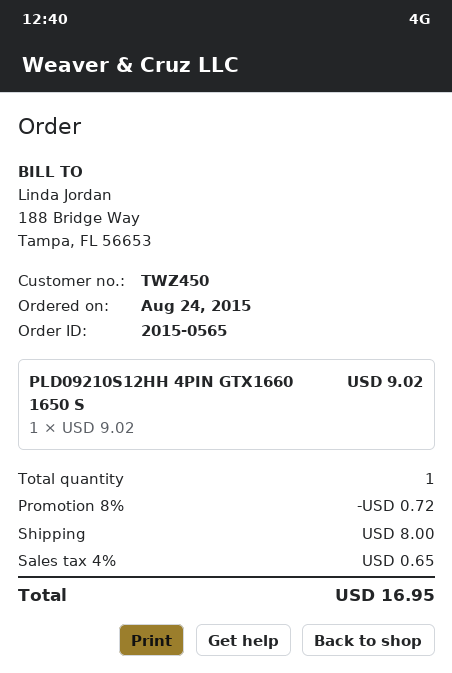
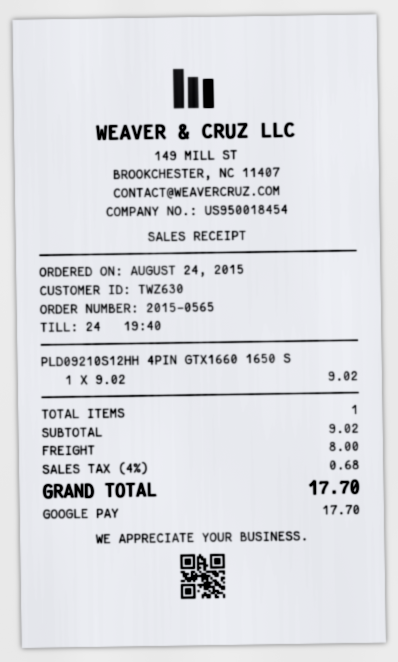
customer number: TWZ450 -> TWZ630
discount: 8% = 0.72 -> none
tax: 4% = 0.65 -> 4% = 0.68
total: 16.95 -> 17.70

